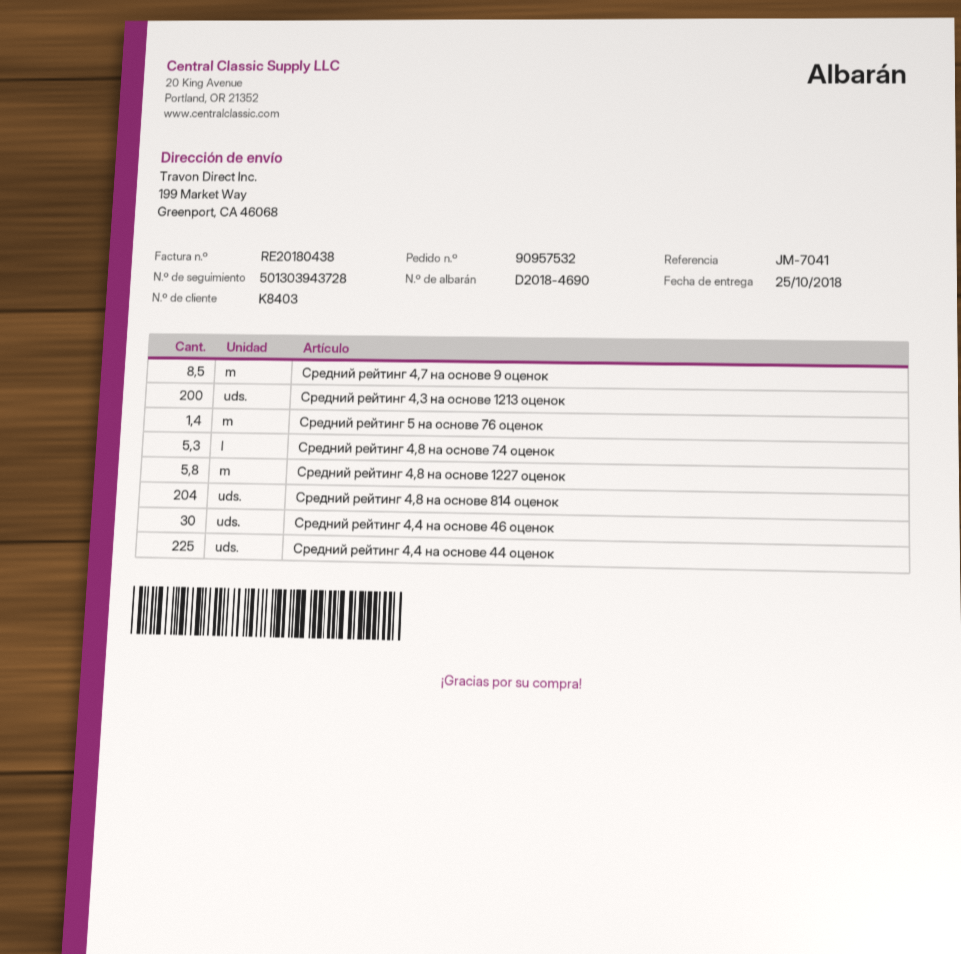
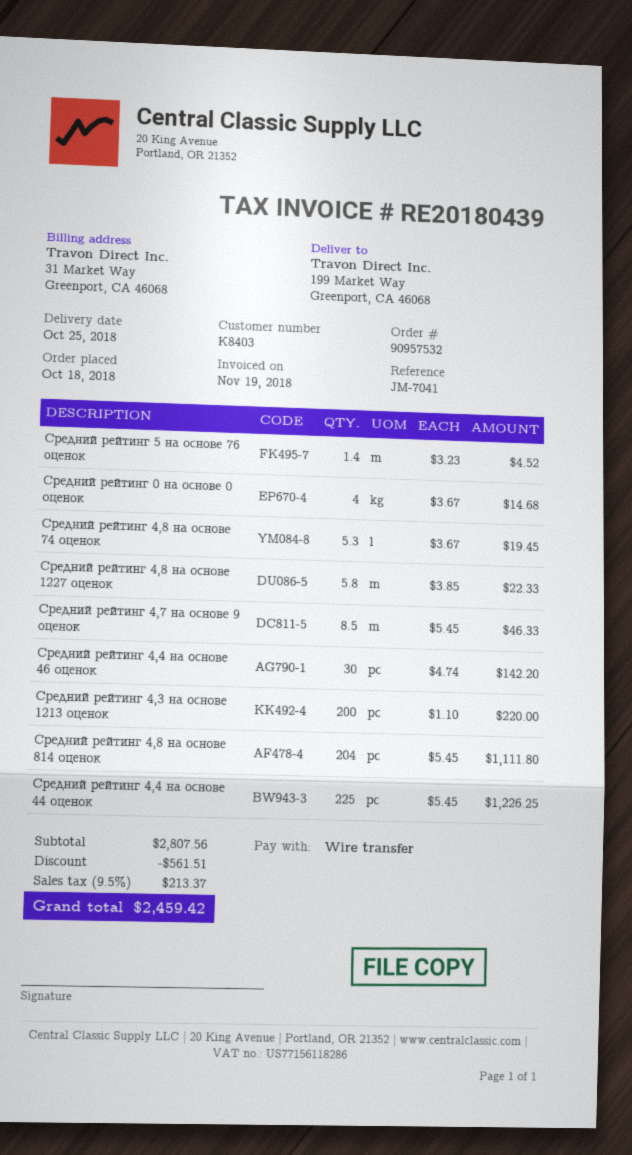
invoice number: RE20180438 -> RE20180439
Средний рейтинг 0 на основе 0 оценок: none -> 4

